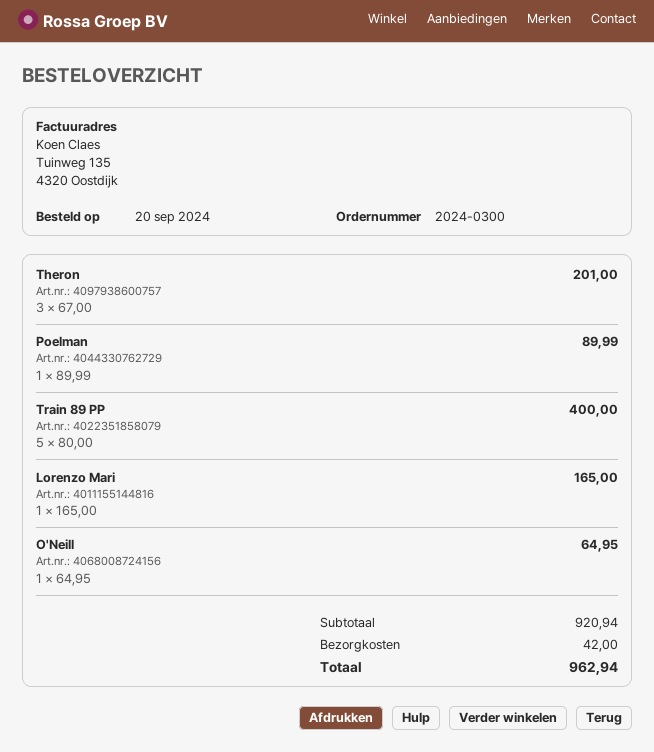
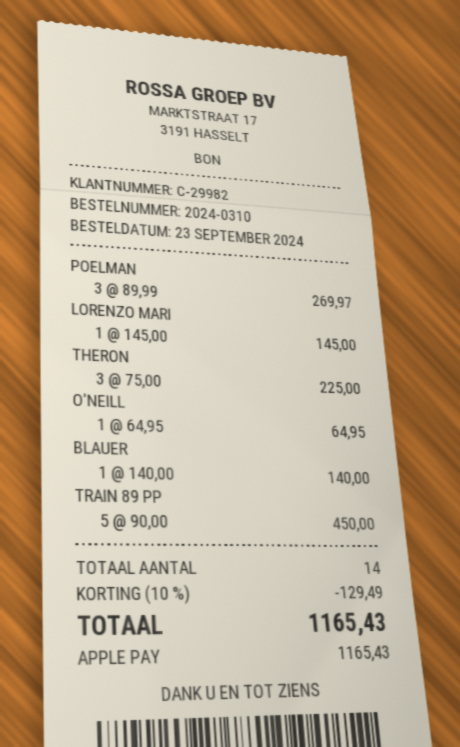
order number: 2024-0300 -> 2024-0310
order date: 2024-09-20 -> 2024-09-23
Theron: 3 x 67.00 = 201.00 -> 3 x 75.00 = 225.00
Poelman: 1 x 89.99 = 89.99 -> 3 x 89.99 = 269.97
Train 89 PP: 5 x 80.00 = 400.00 -> 5 x 90.00 = 450.00
Lorenzo Mari: 1 x 165.00 = 165.00 -> 1 x 145.00 = 145.00
BLAUER: none -> 1 x 140.00 = 140.00
discount: none -> 10% = 129.49
shipping: 42.00 -> none
total: 962.94 -> 1165.43

